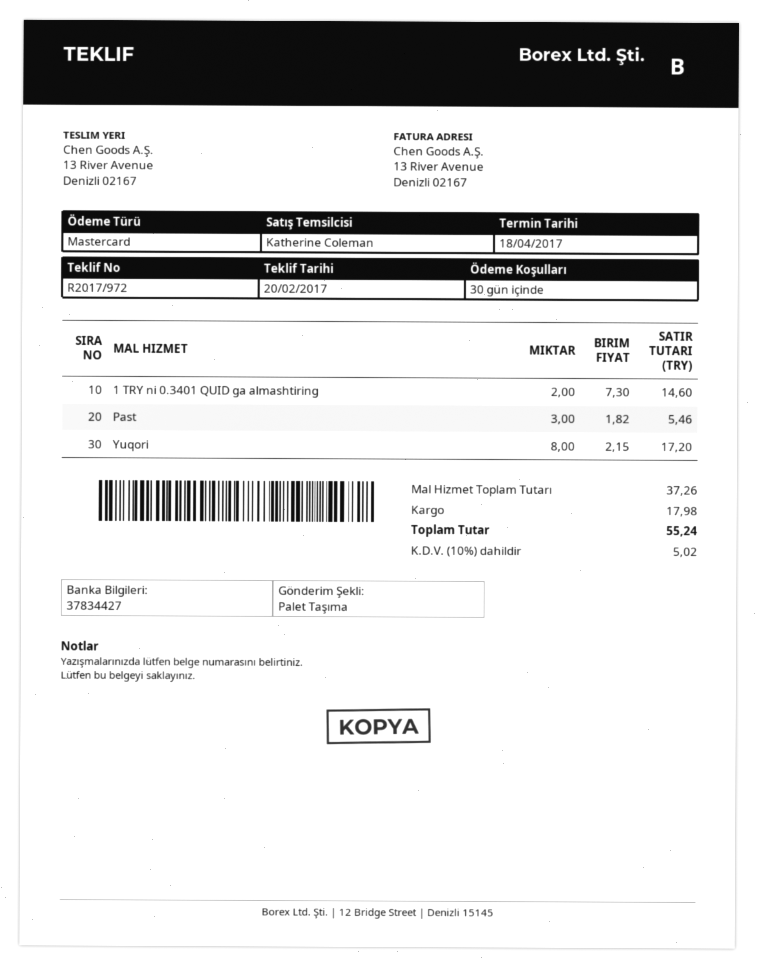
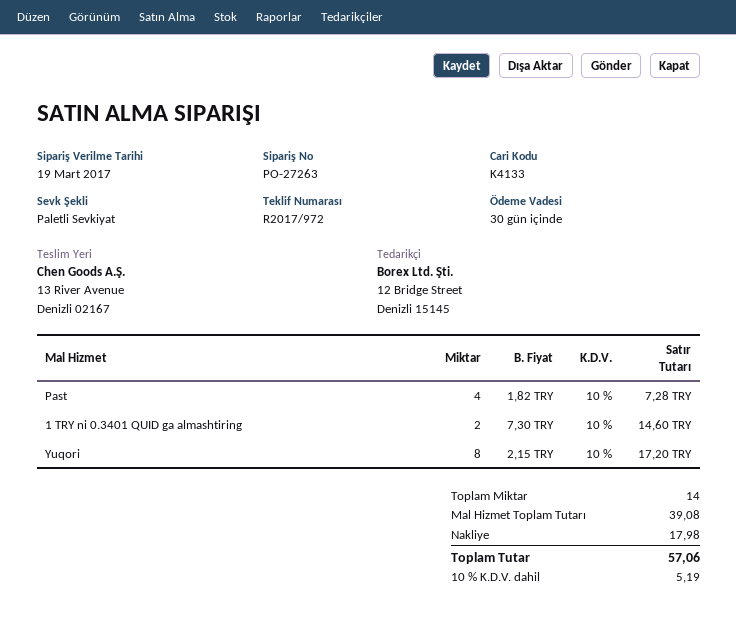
Past: 3 x 1.82 = 5.46 -> 4 x 1.82 = 7.28
subtotal: 37.26 -> 39.08
tax: 10% = 5.02 -> 10% = 5.19
total: 55.24 -> 57.06

